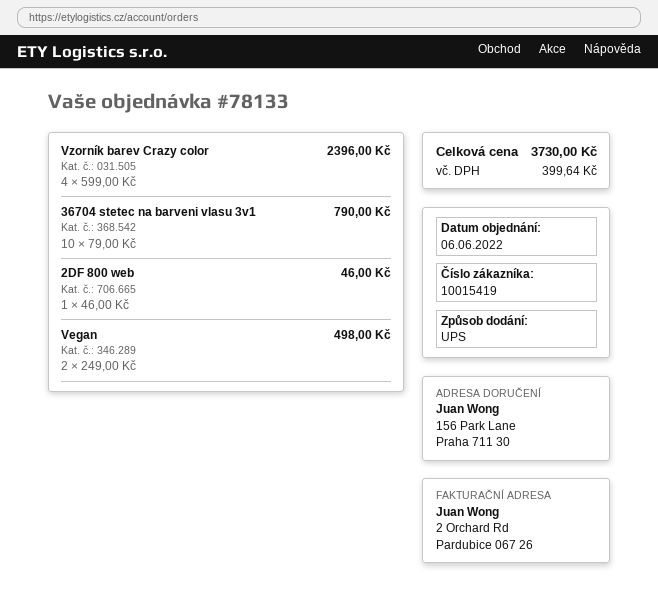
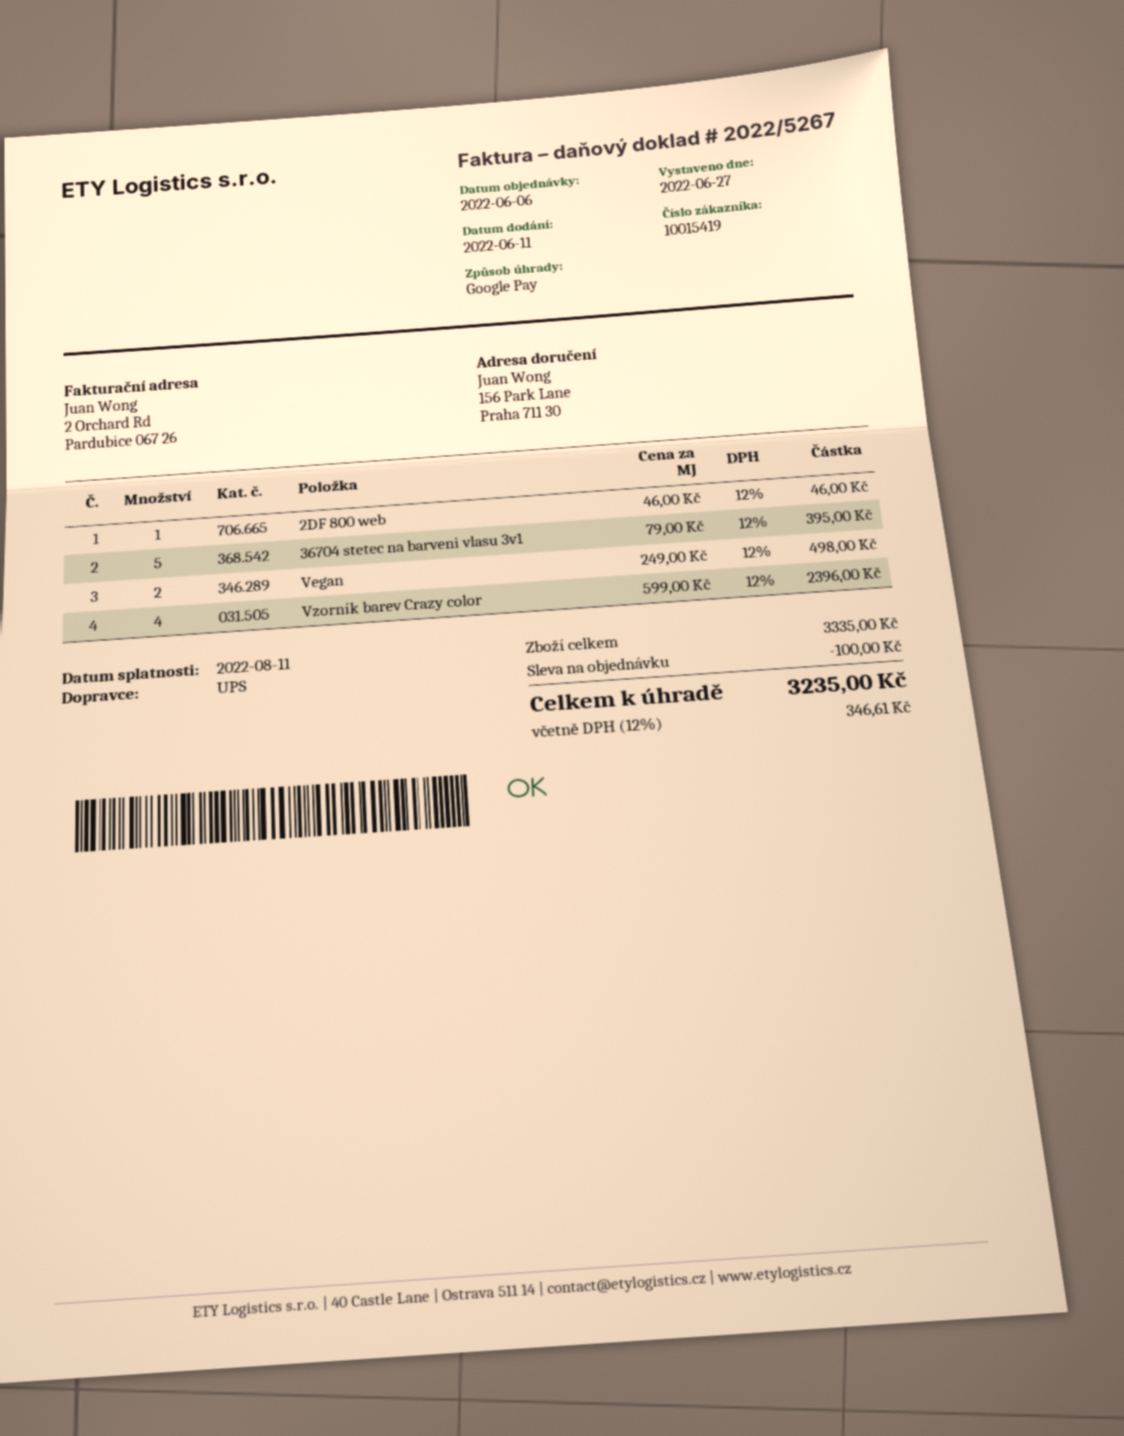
36704 stetec na barveni vlasu 3v1: 10 x 79.00 = 790.00 -> 5 x 79.00 = 395.00
discount: none -> 100.00
tax: 399.64 -> 346.61
total: 3730.00 -> 3235.00

